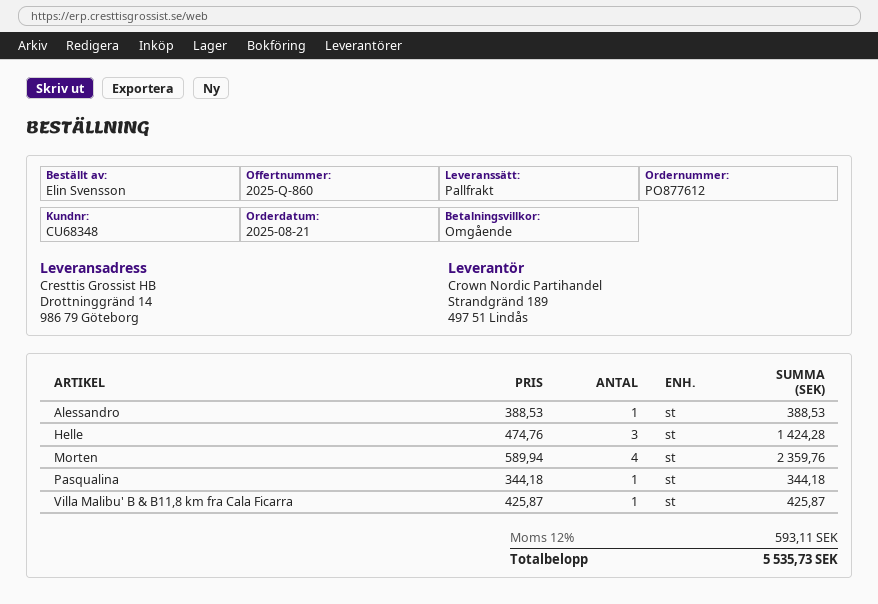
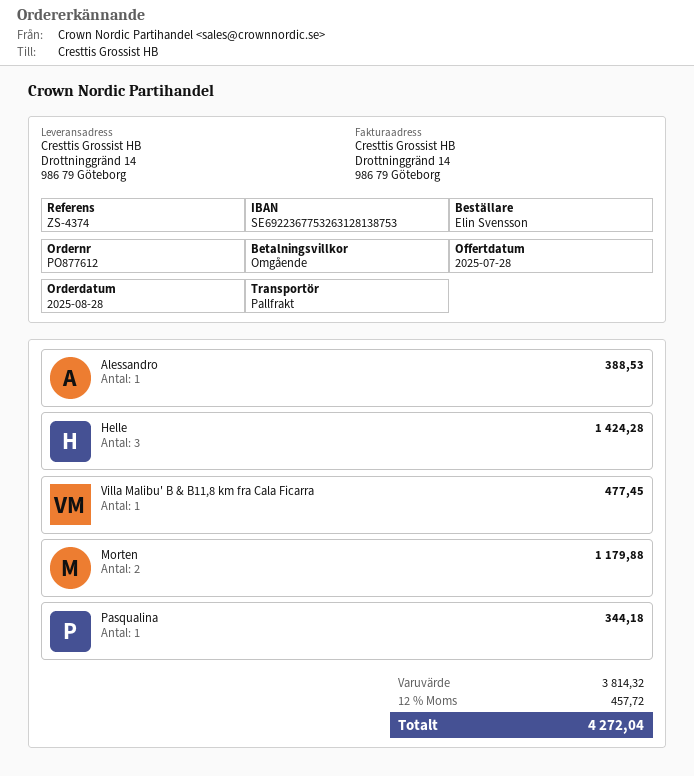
order date: 2025-08-21 -> 2025-08-28
Morten: 4 for 2359.76 -> 2 for 1179.88
Villa Malibu' B & B11,8 km fra Cala Ficarra: 1 for 425.87 -> 1 for 477.45
tax: 12% = 593.11 -> 12% = 457.72
total: 5535.73 -> 4272.04

